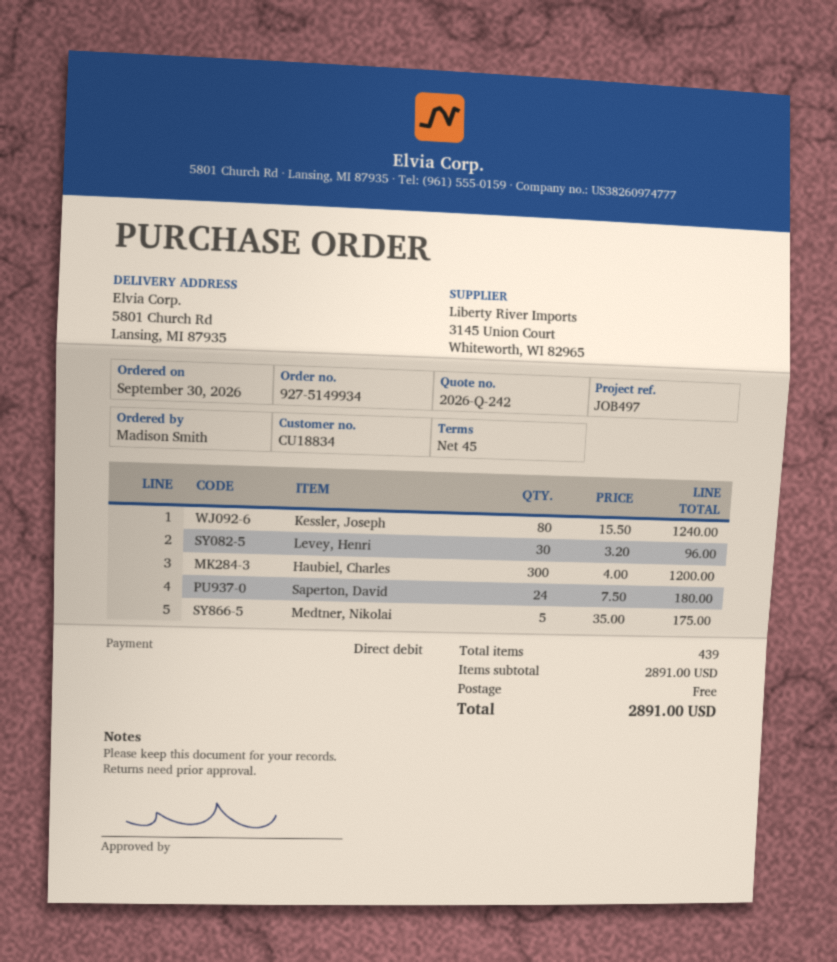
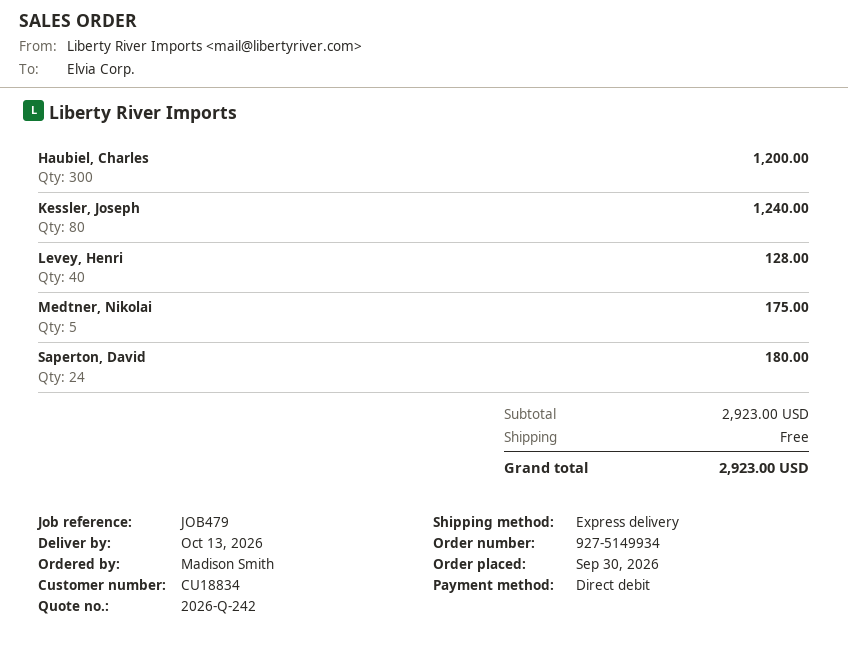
reference: JOB497 -> JOB479
Levey, Henri: 30 for 96.00 -> 40 for 128.00
subtotal: 2891.00 -> 2923.00
total: 2891.00 -> 2923.00

